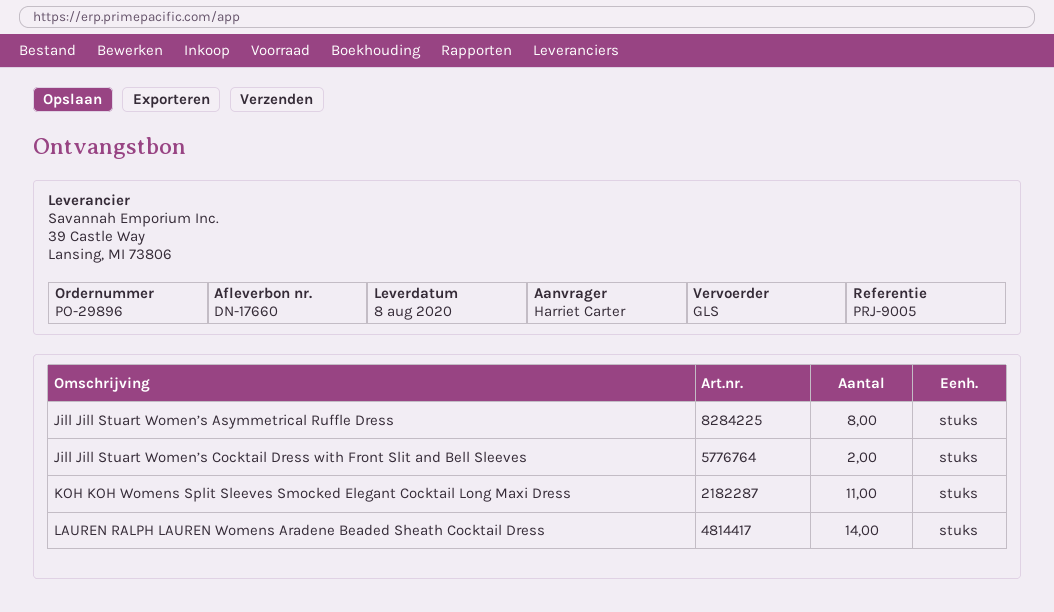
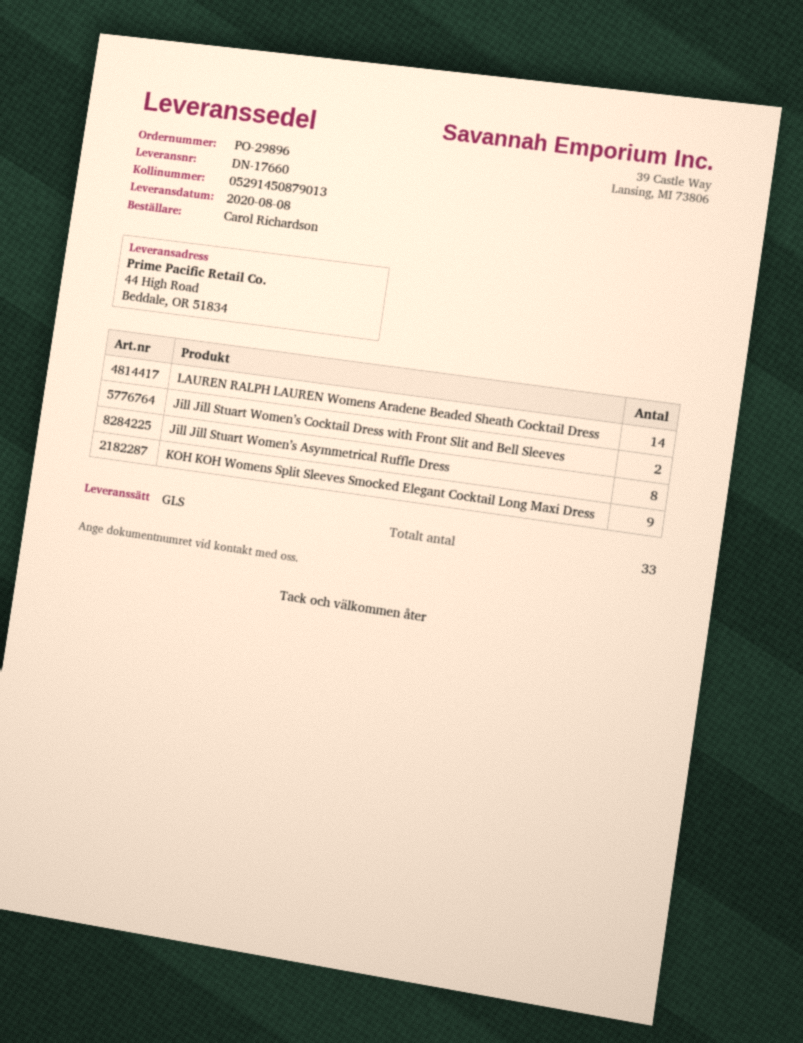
ordered by: Harriet Carter -> Carol Richardson
KOH KOH Womens Split Sleeves Smocked Elegant Cocktail Long Maxi Dress: 11 -> 9

